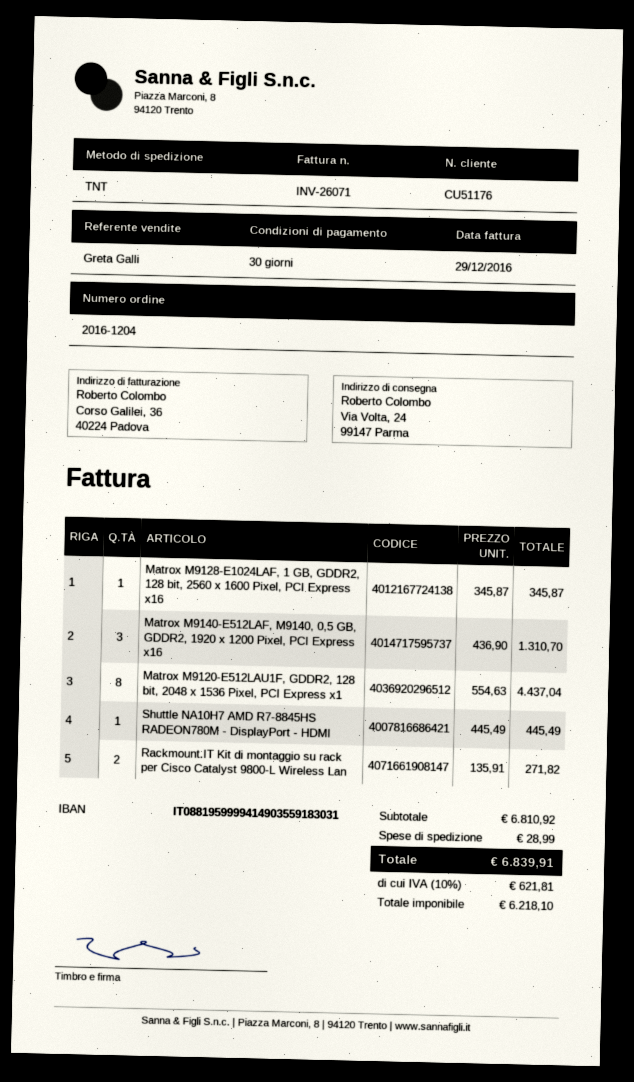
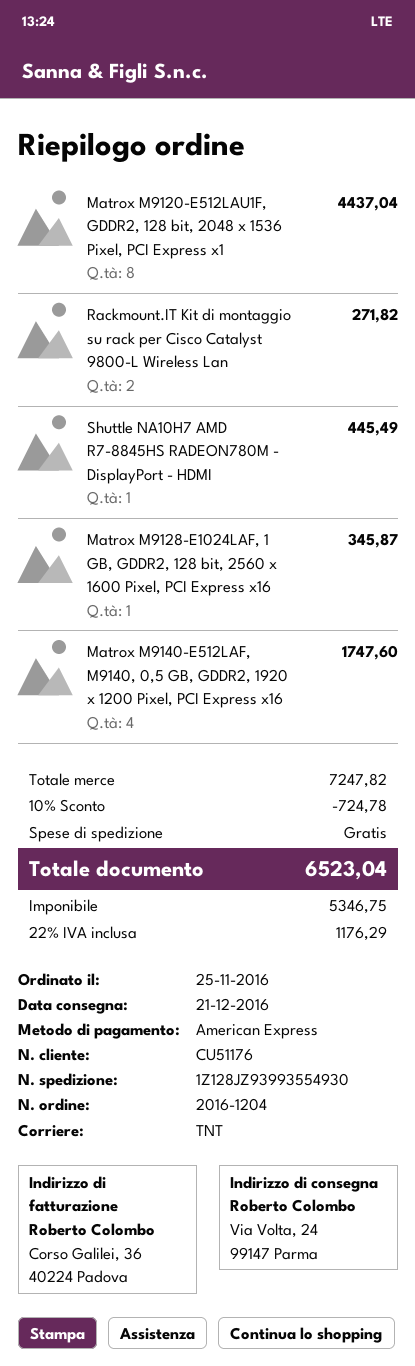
Matrox M9140-E512LAF, M9140, 0,5 GB, GDDR2, 1920 x 1200 Pixel, PCI Express x16: 3 for 1310.70 -> 4 for 1747.60
subtotal: 6810.92 -> 7247.82
discount: none -> 10% = 724.78
shipping: 28.99 -> 0.00
net: 6218.10 -> 5346.75
tax: 10% = 621.81 -> 22% = 1176.29
total: 6839.91 -> 6523.04

